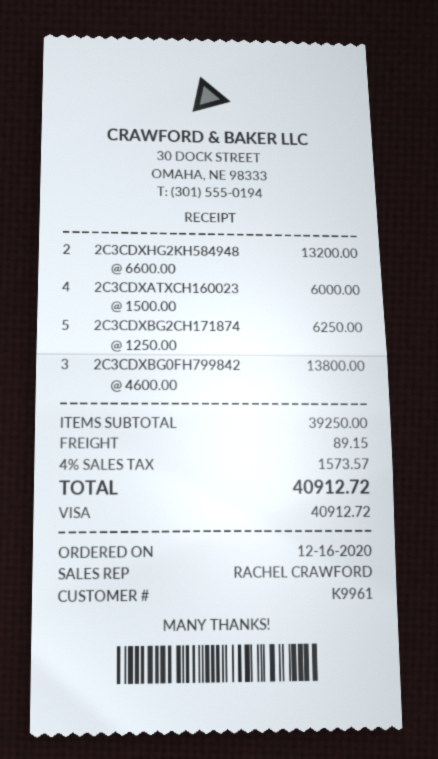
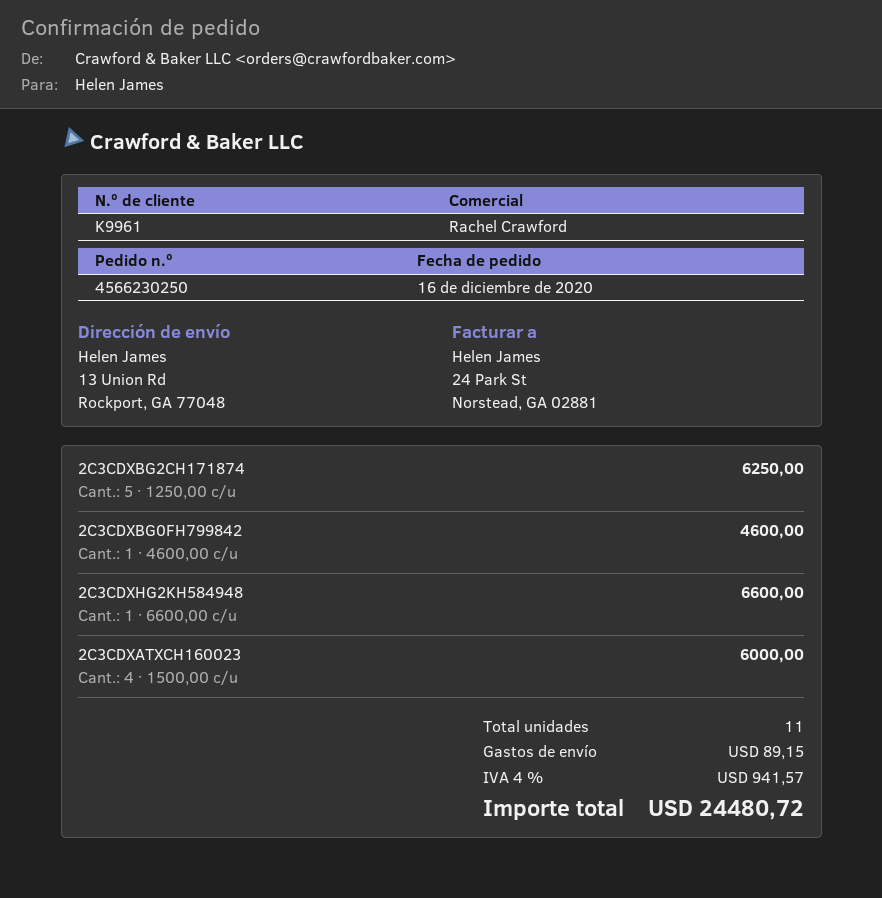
2C3CDXHG2KH584948: 2 x 6600.00 = 13200.00 -> 1 x 6600.00 = 6600.00
2C3CDXBG0FH799842: 3 x 4600.00 = 13800.00 -> 1 x 4600.00 = 4600.00
tax: 4% = 1573.57 -> 4% = 941.57
total: 40912.72 -> 24480.72

